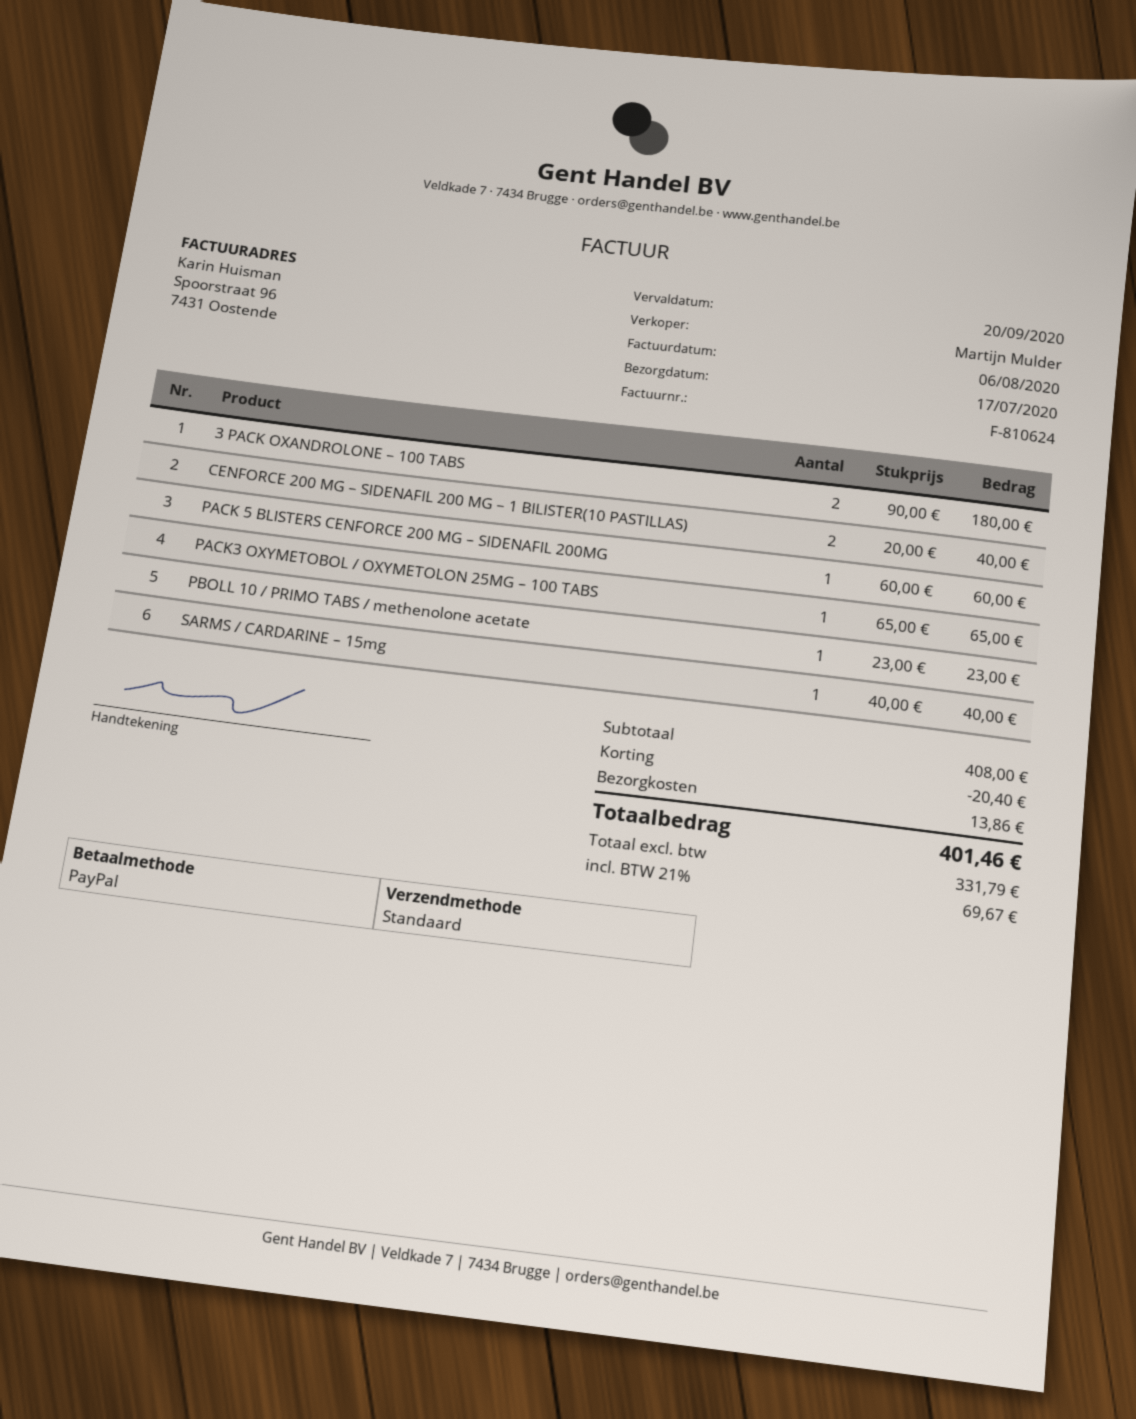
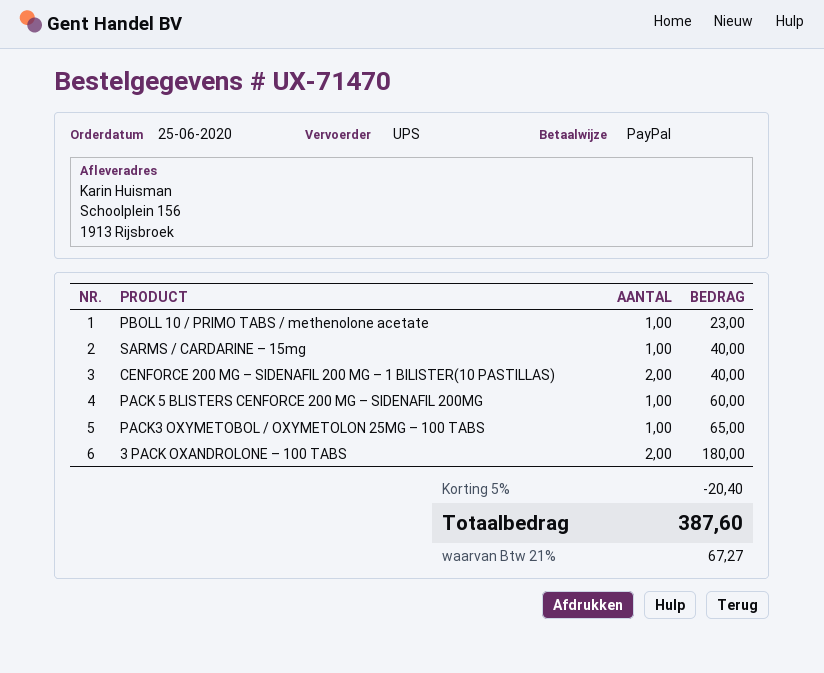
shipping method: standard -> UPS
shipping: 13.86 -> none
tax: 21% = 69.67 -> 21% = 67.27
total: 401.46 -> 387.60

